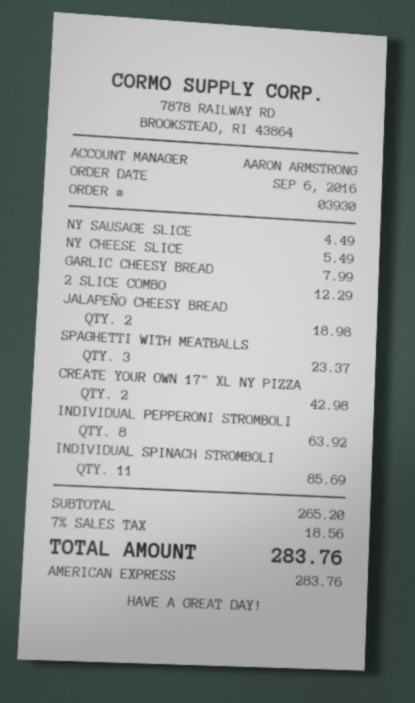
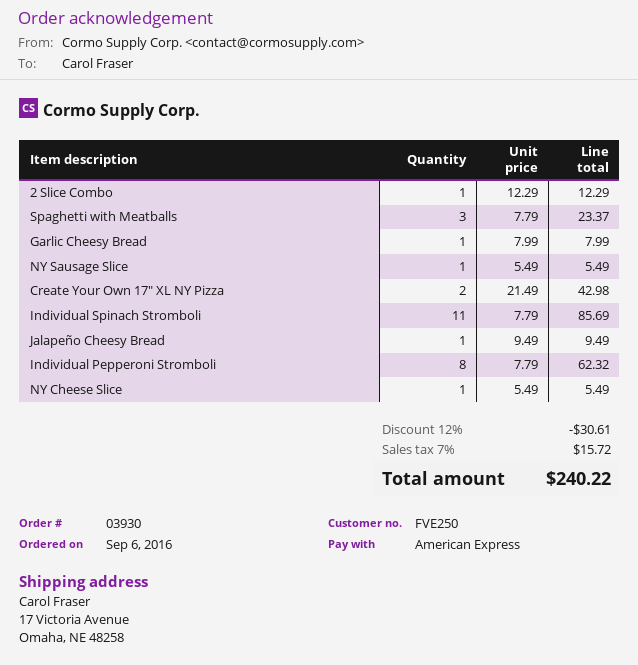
NY SAUSAGE SLICE: 1 for 4.49 -> 1 for 5.49
JALAPEÑO CHEESY BREAD: 2 for 18.98 -> 1 for 9.49
INDIVIDUAL PEPPERONI STROMBOLI: 8 for 63.92 -> 8 for 62.32
discount: none -> 12% = 30.61
tax: 7% = 18.56 -> 7% = 15.72
total: 283.76 -> 240.22

